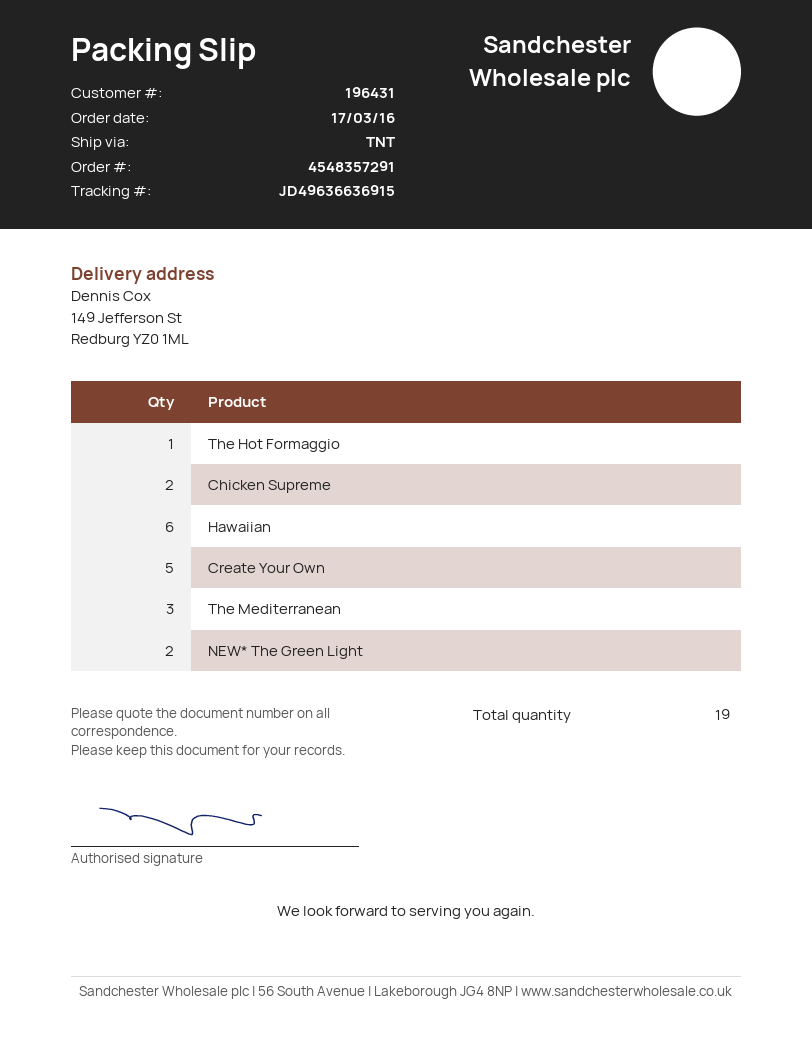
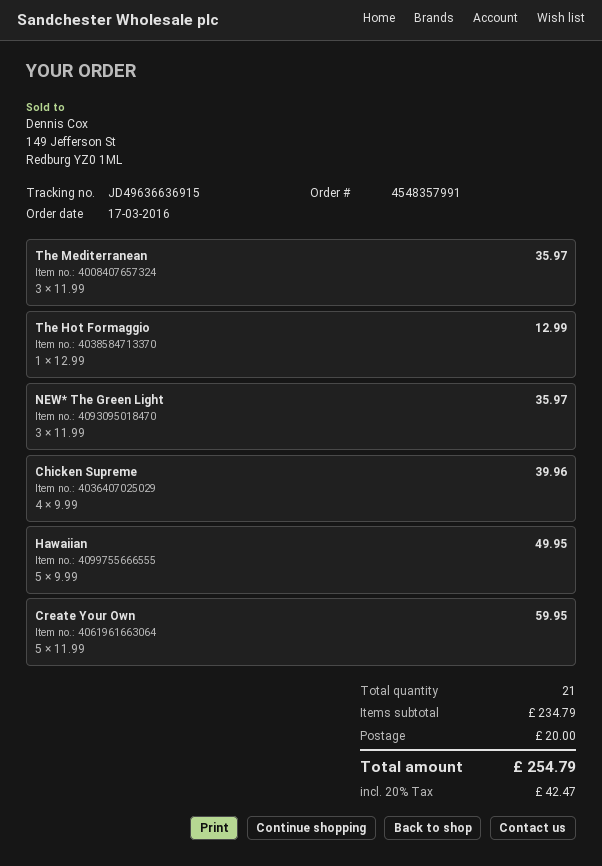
order number: 4548357291 -> 4548357991
Chicken Supreme: 2 -> 4
Hawaiian: 6 -> 5
NEW* The Green Light: 2 -> 3
total quantity: 19 -> 21

